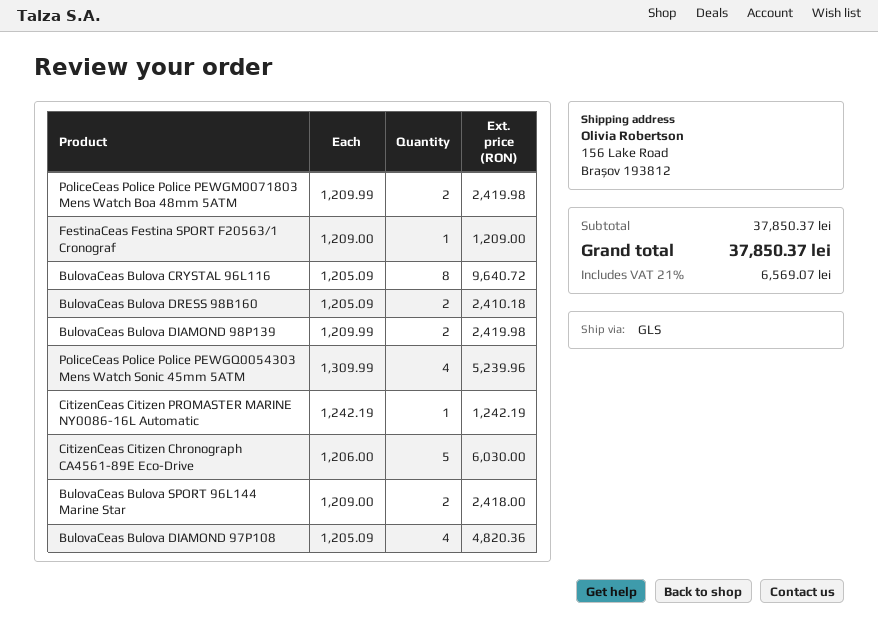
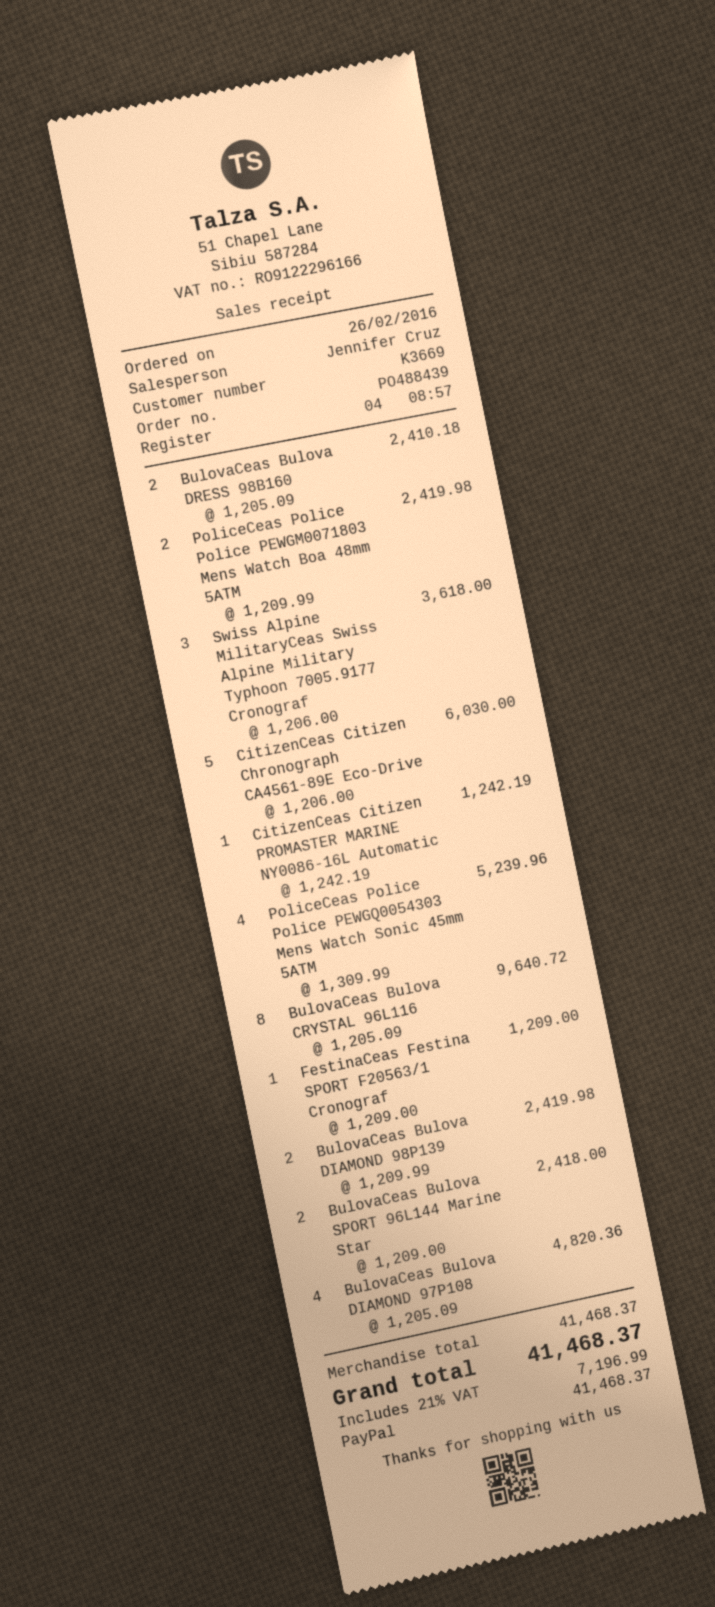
Swiss Alpine MilitaryCeas Swiss Alpine Military Typhoon 7005.9177 Cronograf: none -> 3 x 1206.00 = 3618.00
subtotal: 37850.37 -> 41468.37
tax: 21% = 6569.07 -> 21% = 7196.99
total: 37850.37 -> 41468.37

